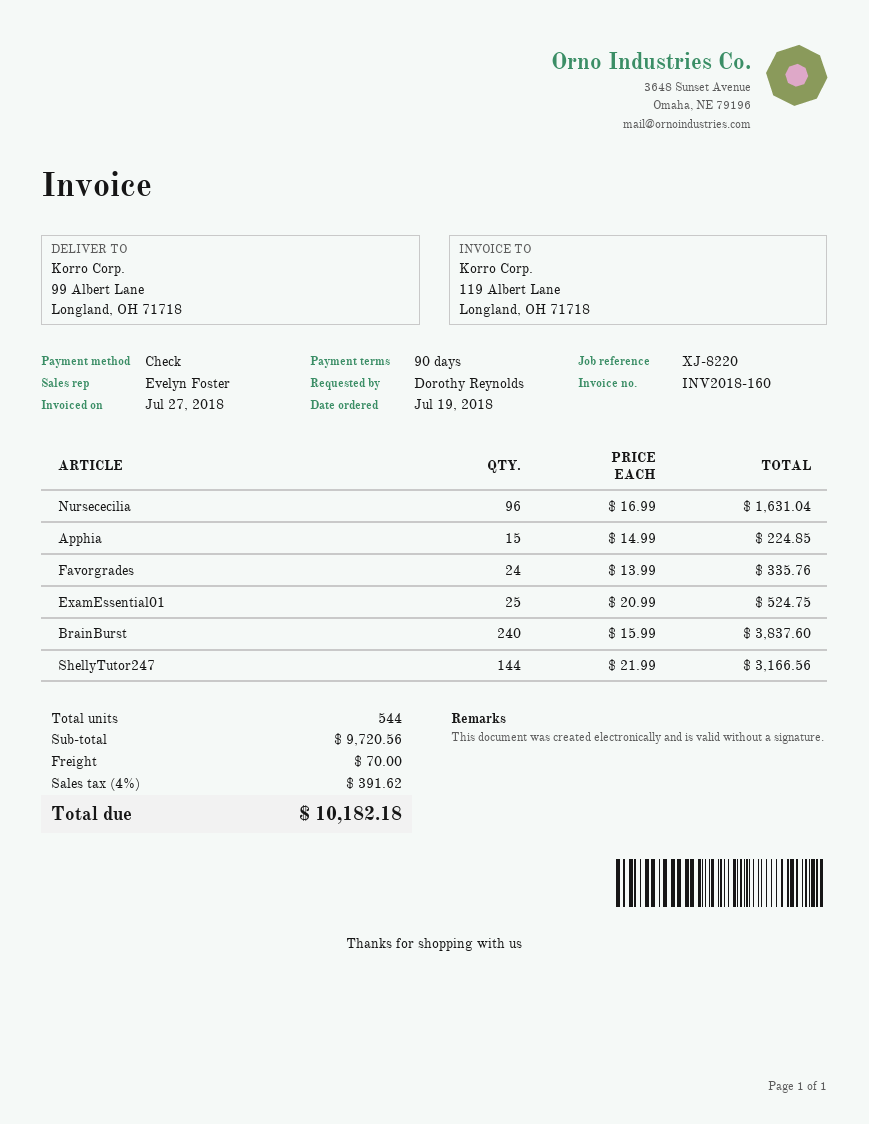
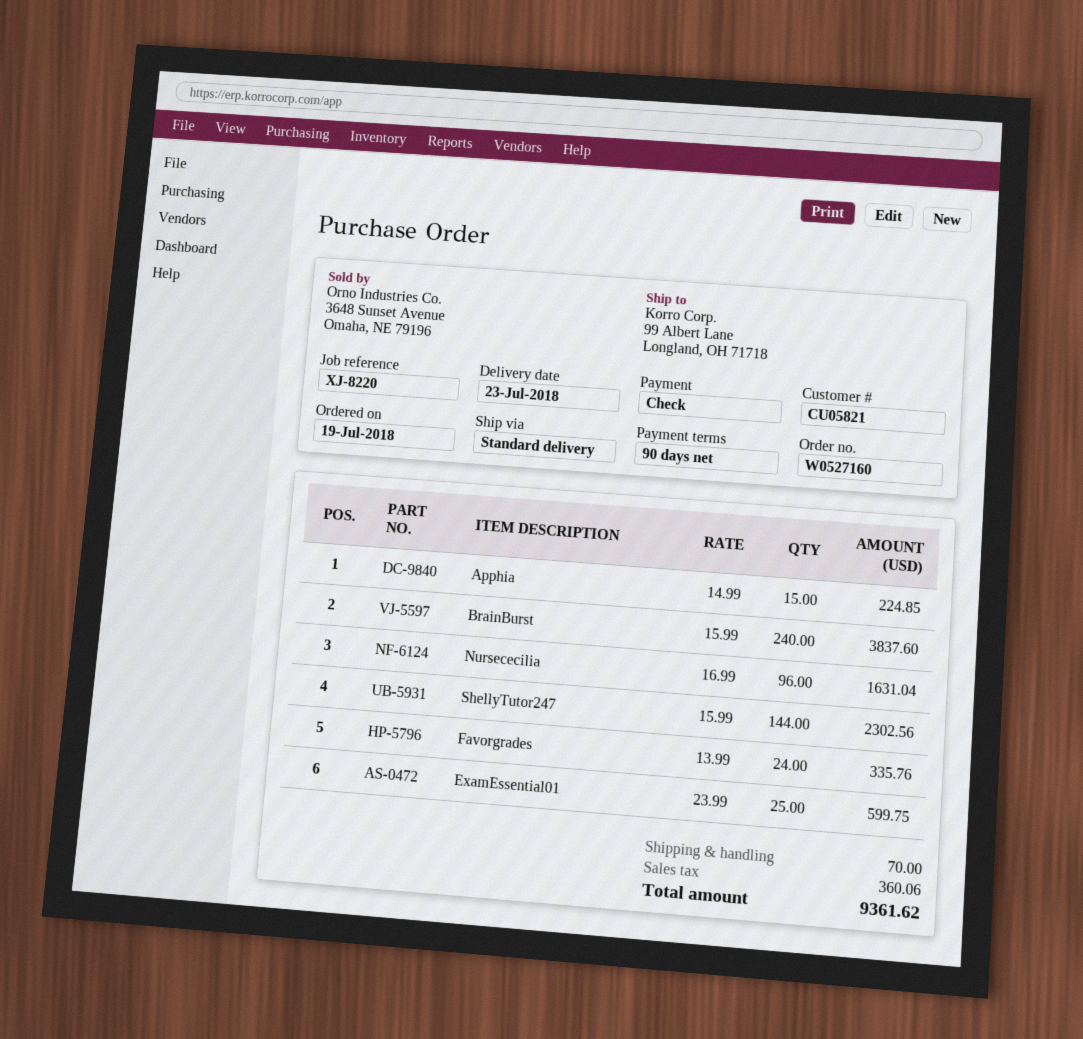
ExamEssential01: 25 x 20.99 = 524.75 -> 25 x 23.99 = 599.75
ShellyTutor247: 144 x 21.99 = 3166.56 -> 144 x 15.99 = 2302.56
tax: 391.62 -> 360.06
total: 10182.18 -> 9361.62

